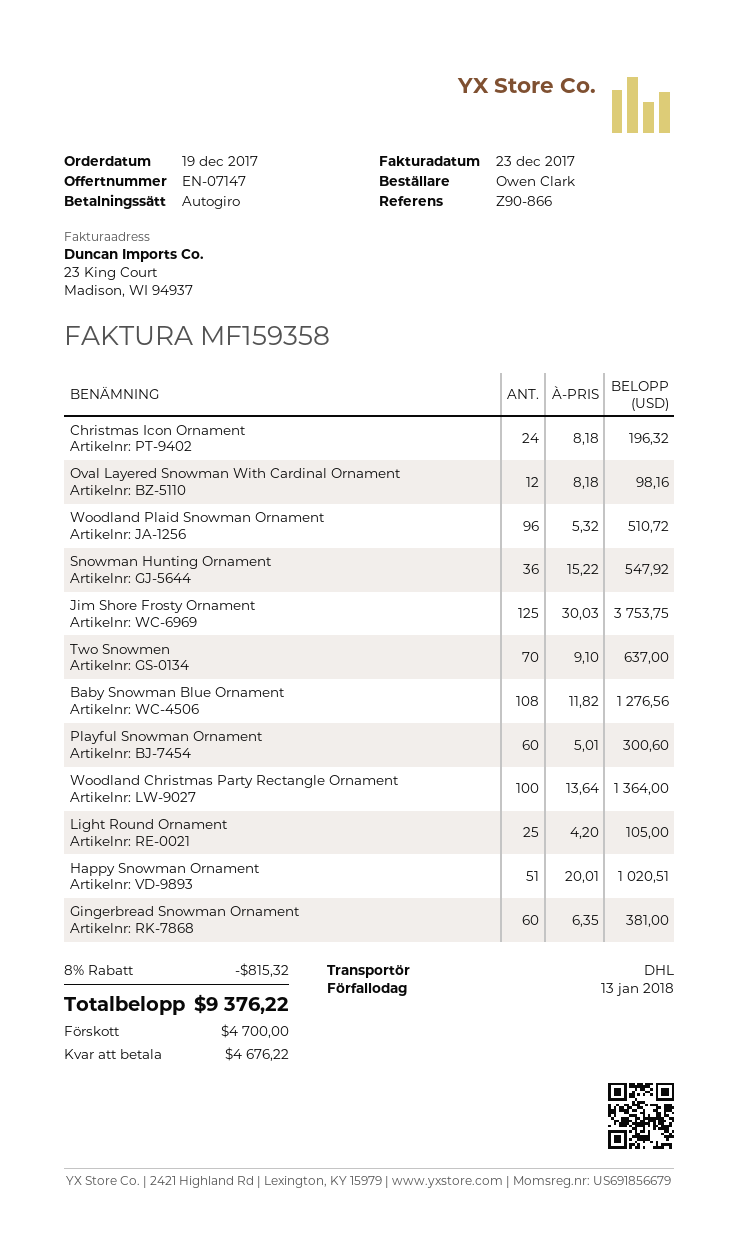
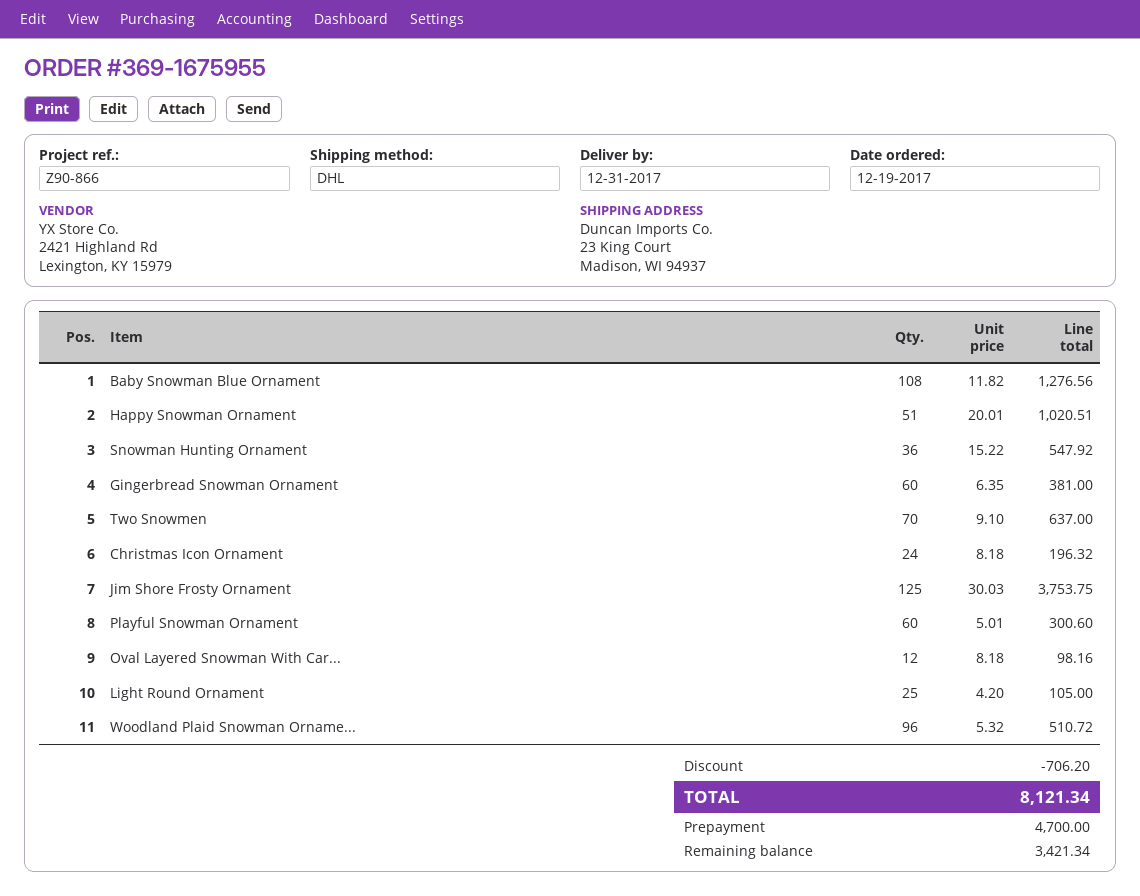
Woodland Christmas Party Rectangle Ornament: 100 x 13.64 = 1364.00 -> none
discount: 815.32 -> 706.20
total: 9376.22 -> 8121.34
balance: 4676.22 -> 3421.34

